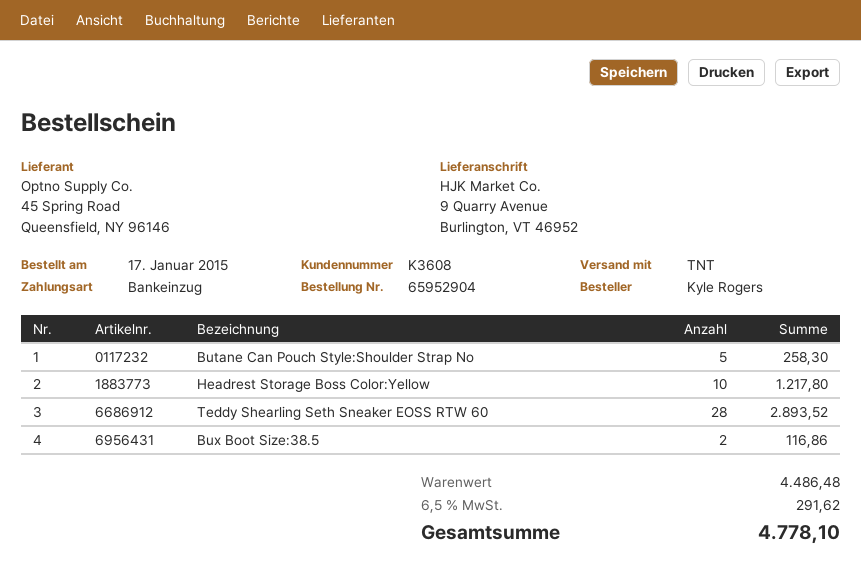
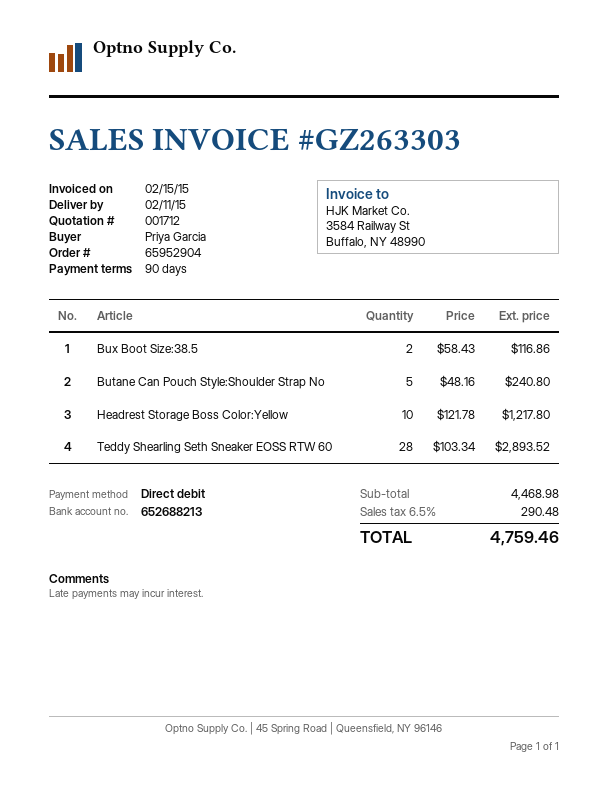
ordered by: Kyle Rogers -> Priya Garcia
Butane Can Pouch Style:Shoulder Strap No: 5 for 258.30 -> 5 for 240.80
subtotal: 4486.48 -> 4468.98
tax: 6.5% = 291.62 -> 6.5% = 290.48
total: 4778.10 -> 4759.46

